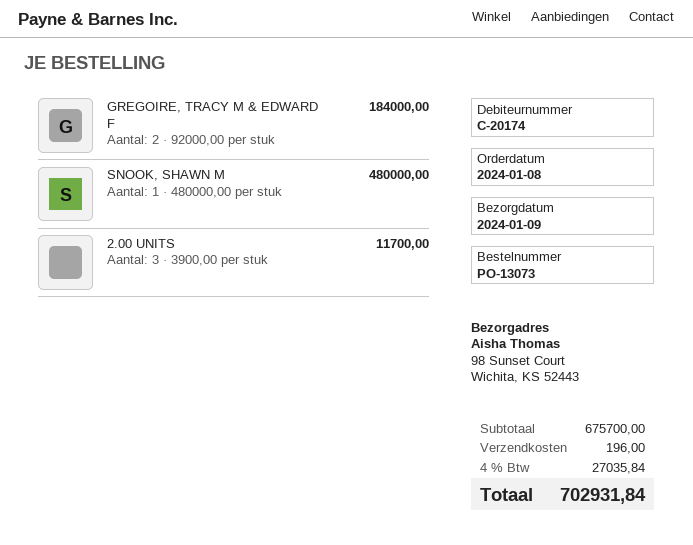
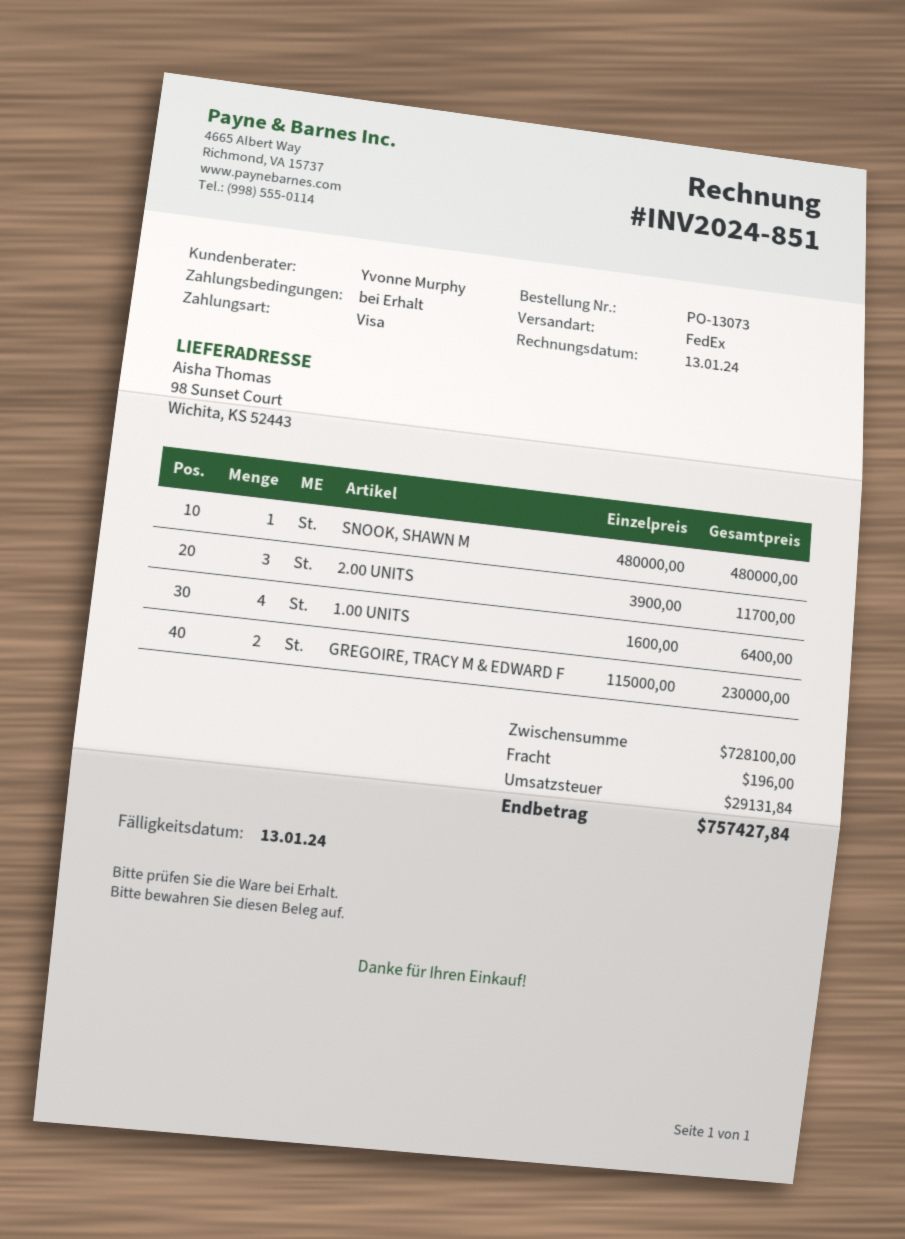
GREGOIRE, TRACY M & EDWARD F: 2 x 92000.00 = 184000.00 -> 2 x 115000.00 = 230000.00
1.00 UNITS: none -> 4 x 1600.00 = 6400.00
subtotal: 675700.00 -> 728100.00
tax: 27035.84 -> 29131.84
total: 702931.84 -> 757427.84

